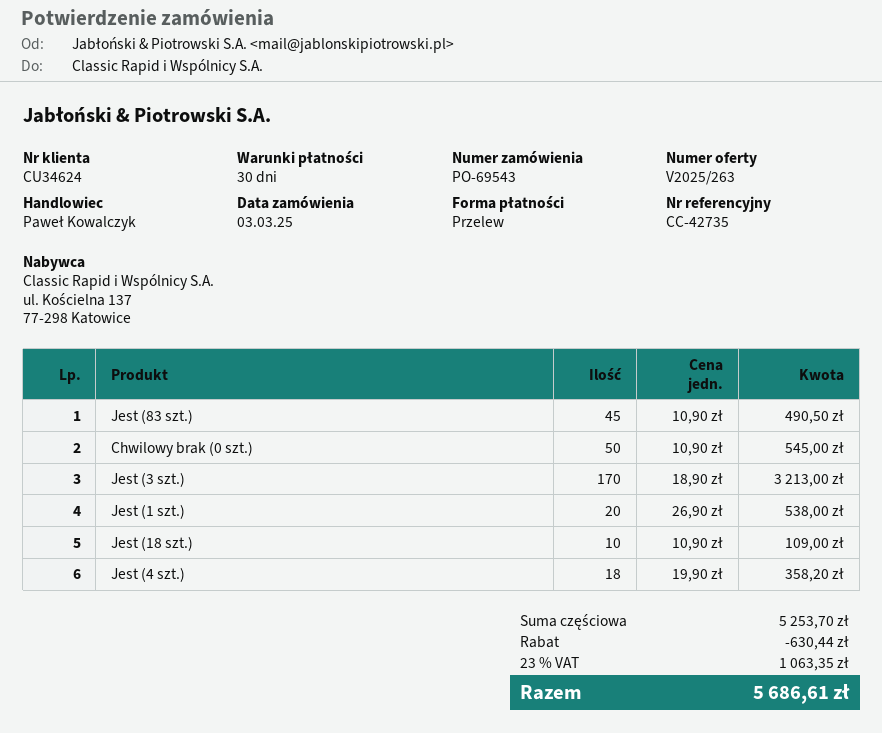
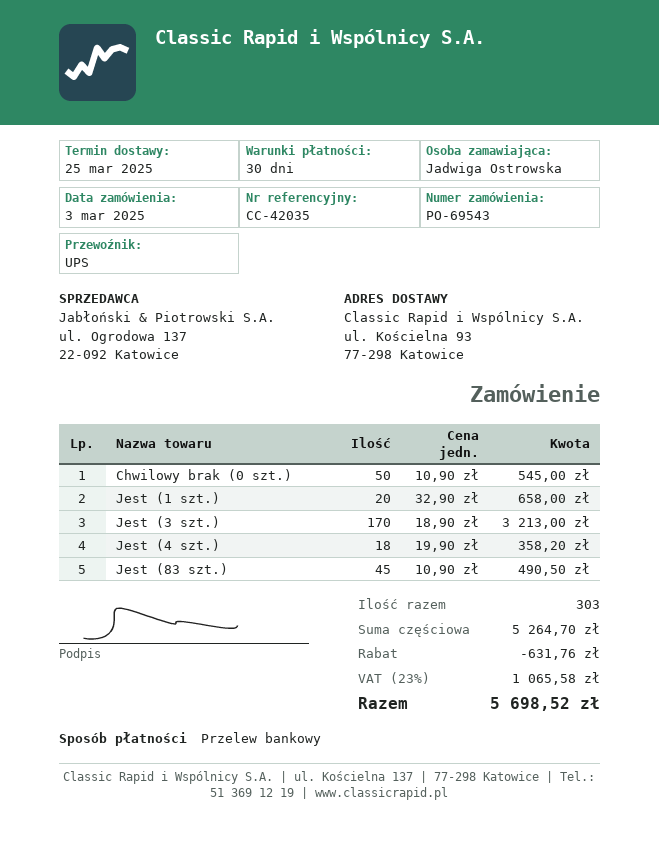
reference: CC-42735 -> CC-42035
Jest (1 szt.): 20 x 26.90 = 538.00 -> 20 x 32.90 = 658.00
Jest (18 szt.): 10 x 10.90 = 109.00 -> none
subtotal: 5253.70 -> 5264.70
discount: 630.44 -> 631.76
tax: 23% = 1063.35 -> 23% = 1065.58
total: 5686.61 -> 5698.52

